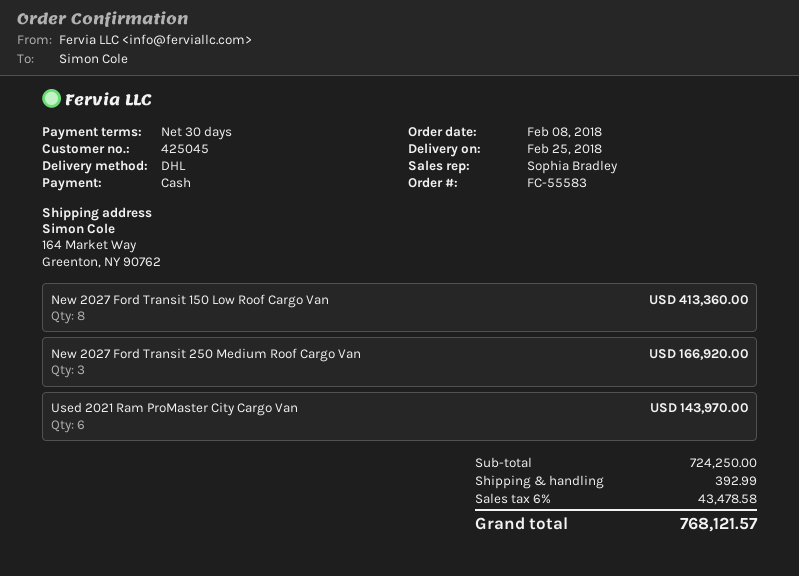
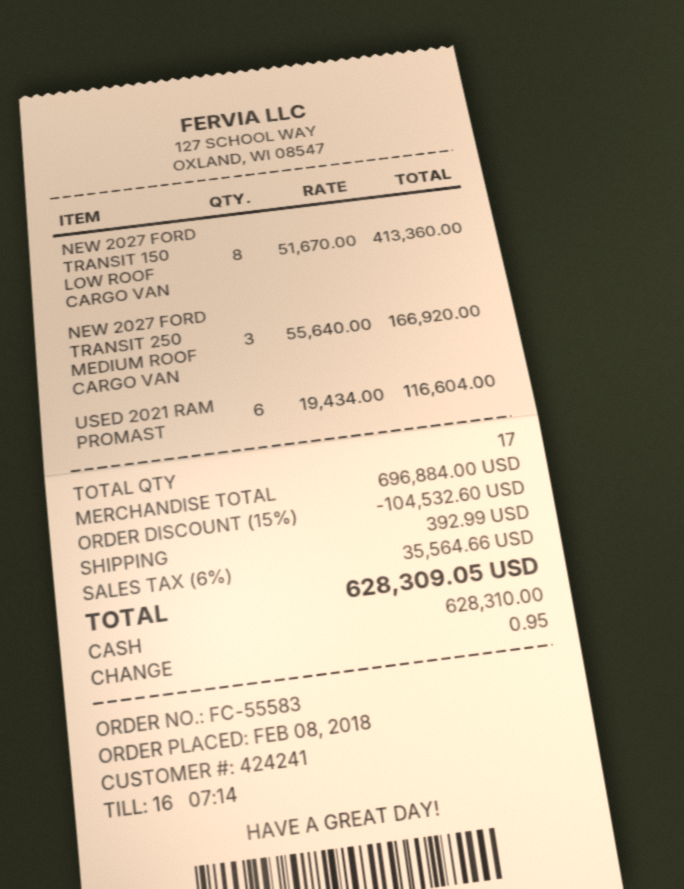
customer number: 425045 -> 424241
Used 2021 Ram ProMaster City Cargo Van: 6 for 143970.00 -> 6 for 116604.00
subtotal: 724250.00 -> 696884.00
discount: none -> 15% = 104532.60
tax: 6% = 43478.58 -> 6% = 35564.66
total: 768121.57 -> 628309.05

